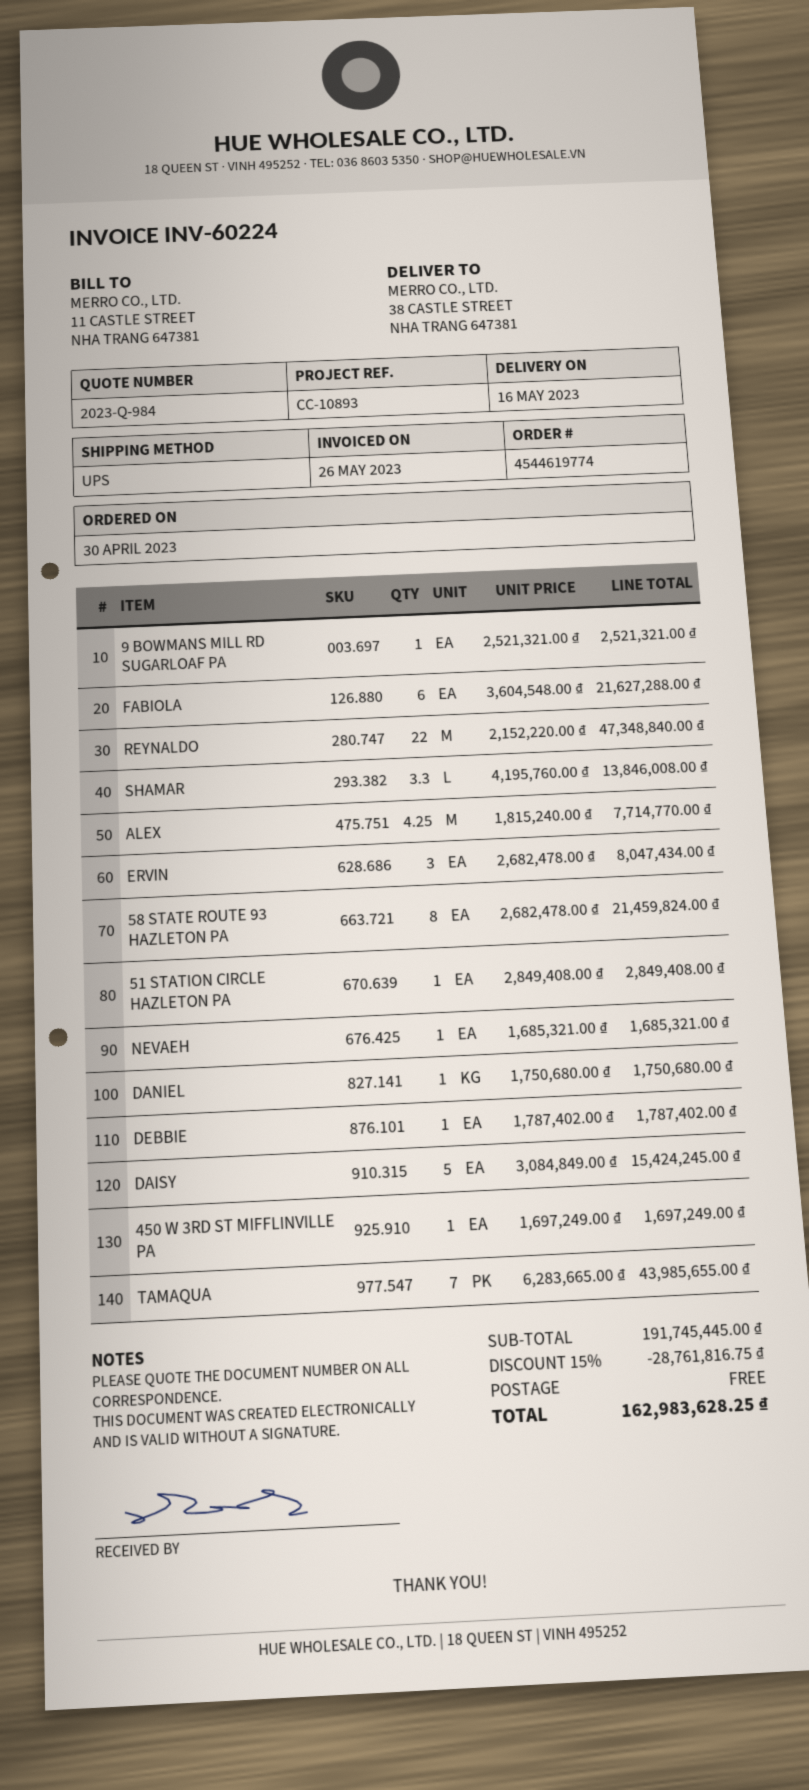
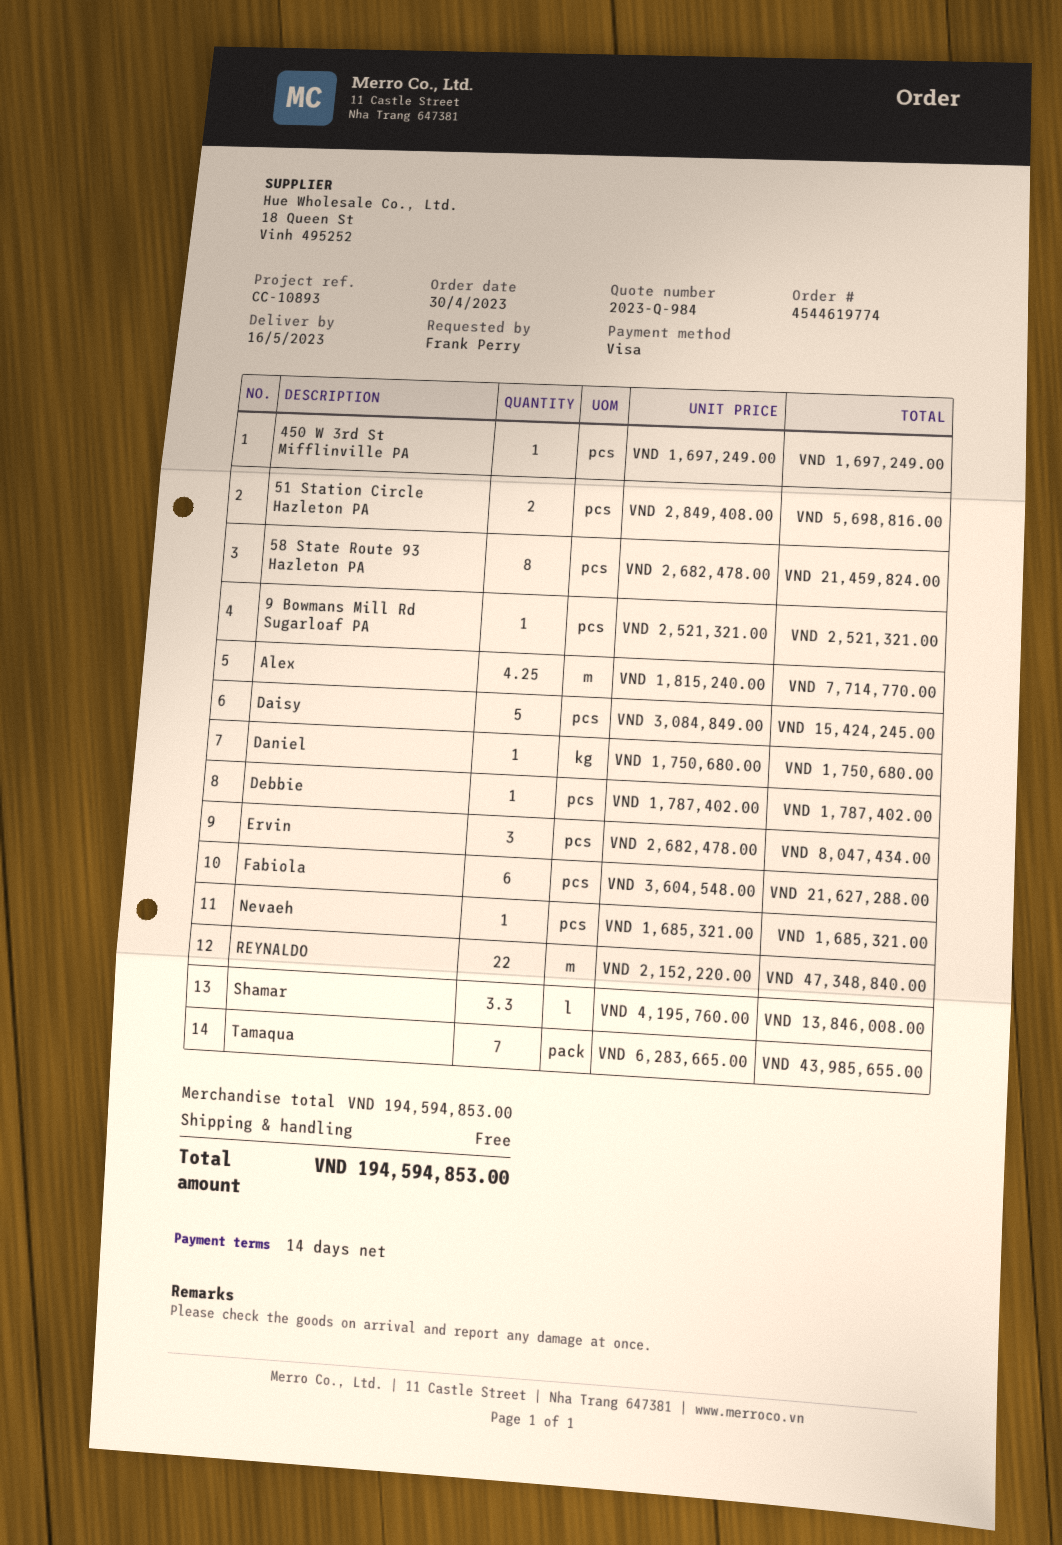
51 STATION CIRCLE HAZLETON PA: 1 x 2849408.00 = 2849408.00 -> 2 x 2849408.00 = 5698816.00
subtotal: 191745445.00 -> 194594853.00
discount: 15% = 28761816.75 -> none
total: 162983628.25 -> 194594853.00

